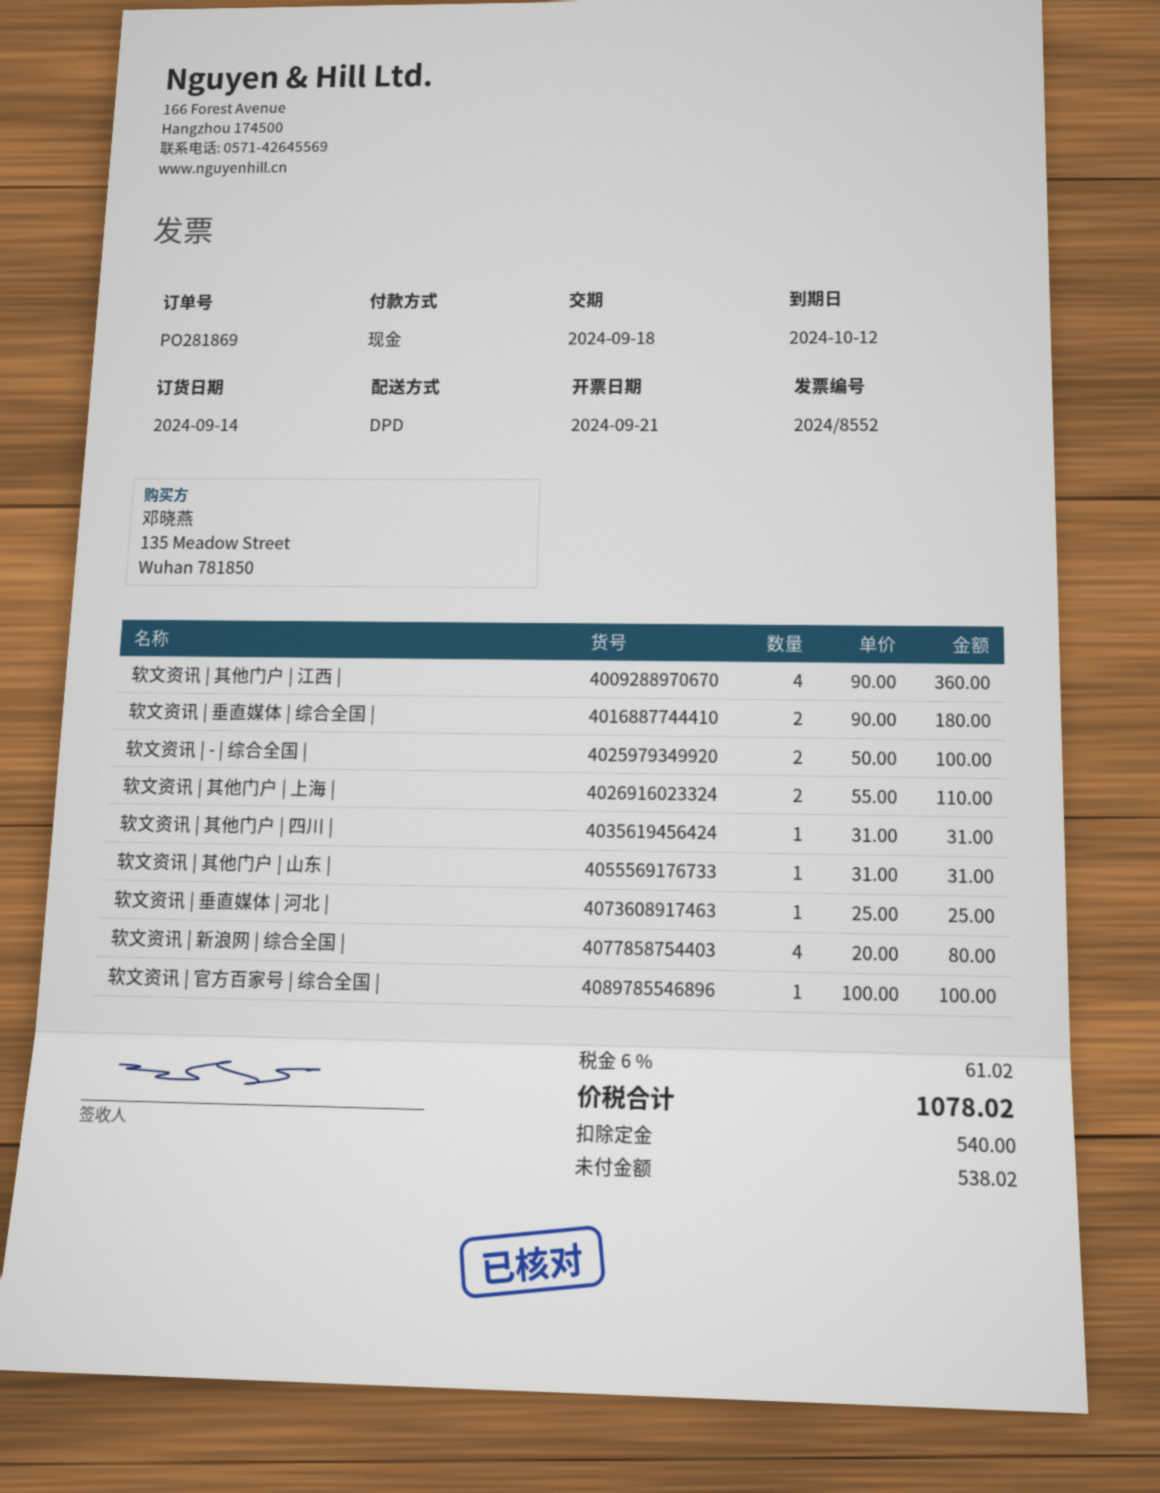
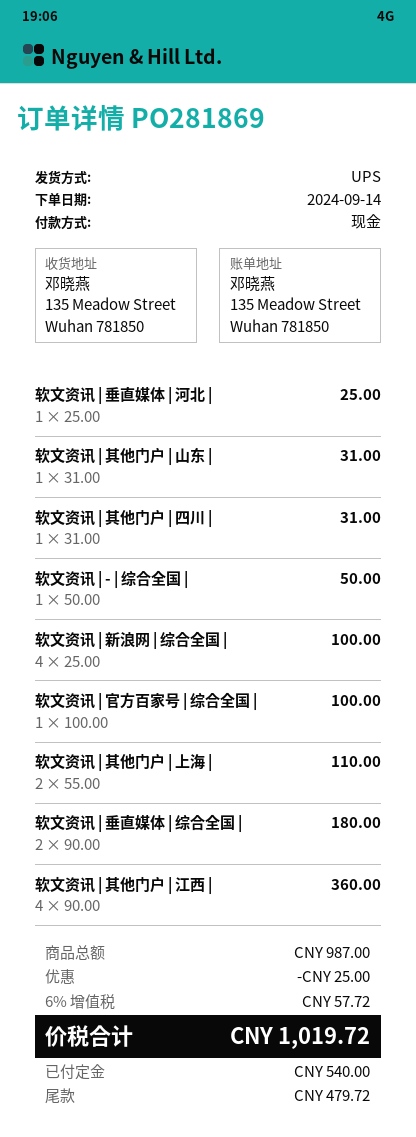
shipping method: DPD -> UPS
软文资讯 | - | 综合全国 |: 2 x 50.00 = 100.00 -> 1 x 50.00 = 50.00
软文资讯 | 新浪网 | 综合全国 |: 4 x 20.00 = 80.00 -> 4 x 25.00 = 100.00
discount: none -> 25.00
tax: 6% = 61.02 -> 6% = 57.72
total: 1078.02 -> 1019.72
balance: 538.02 -> 479.72

